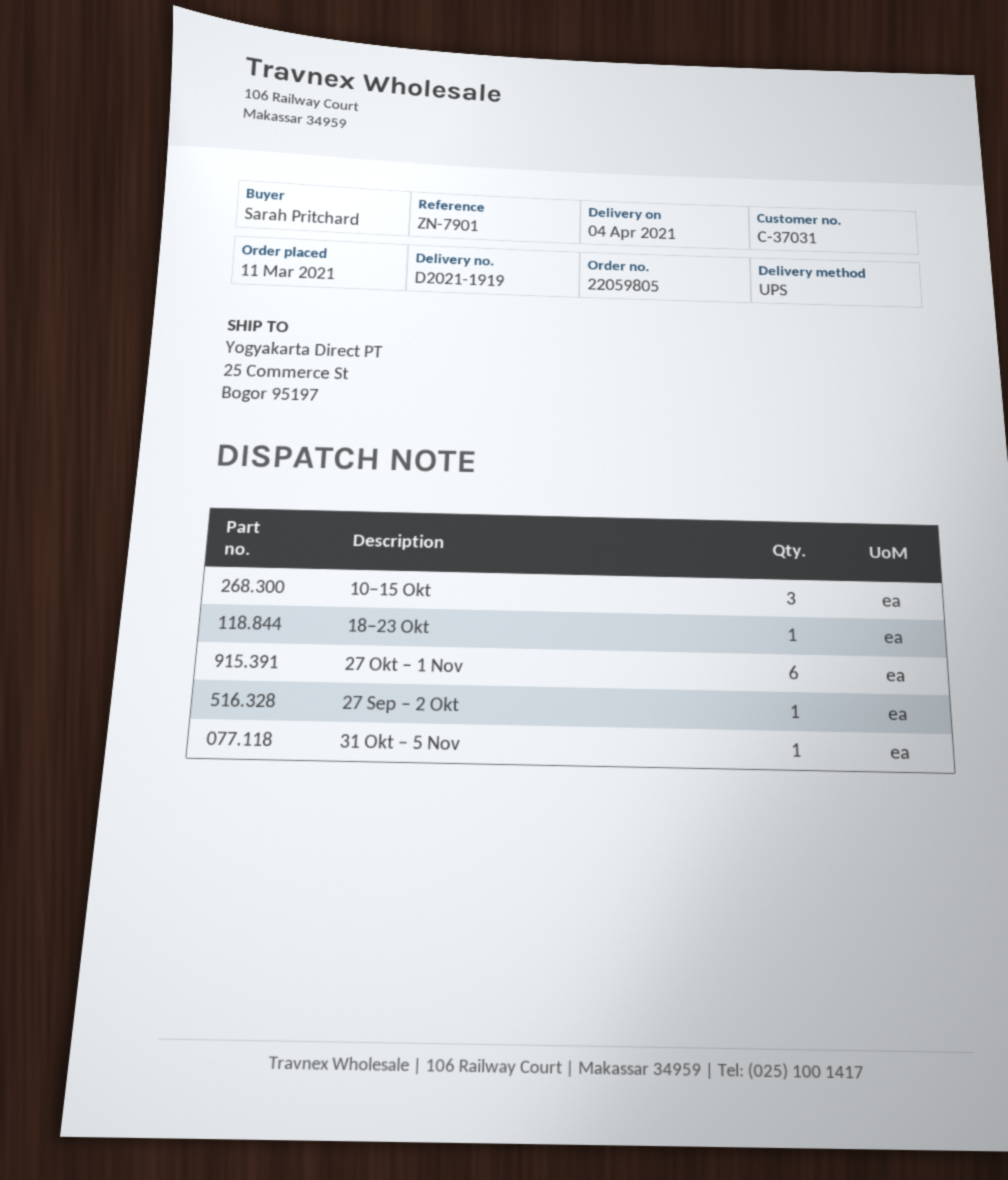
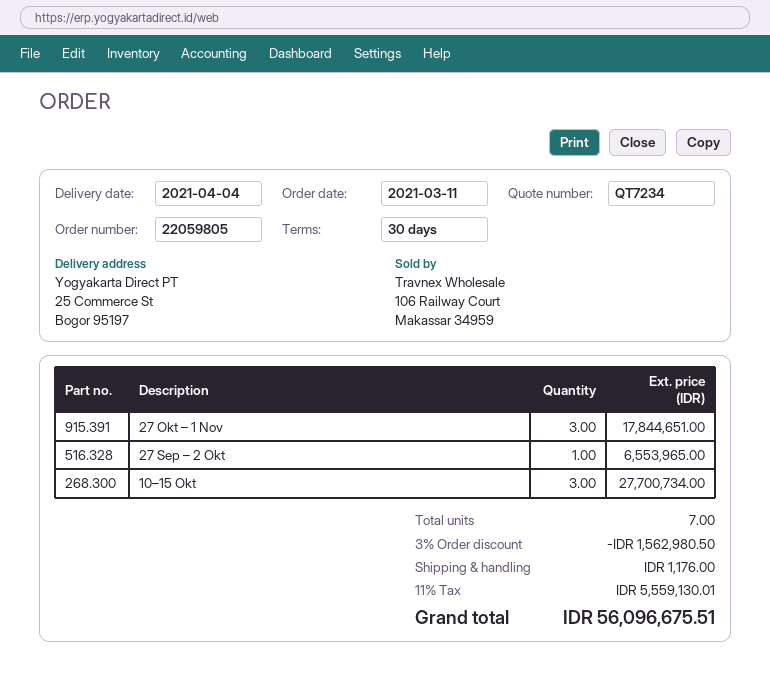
18–23 Okt: 1 -> none
27 Okt – 1 Nov: 6 -> 3
31 Okt – 5 Nov: 1 -> none

